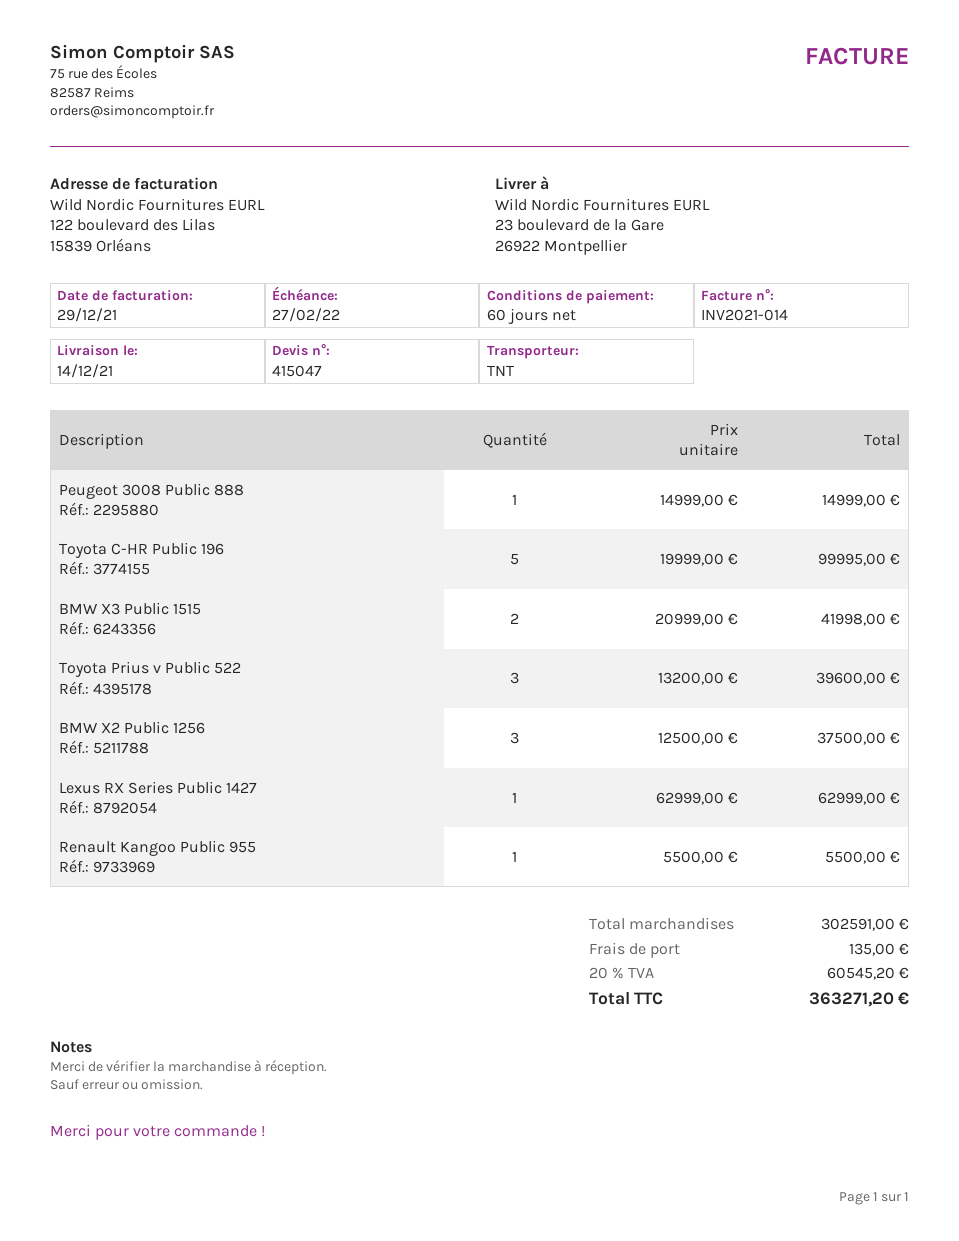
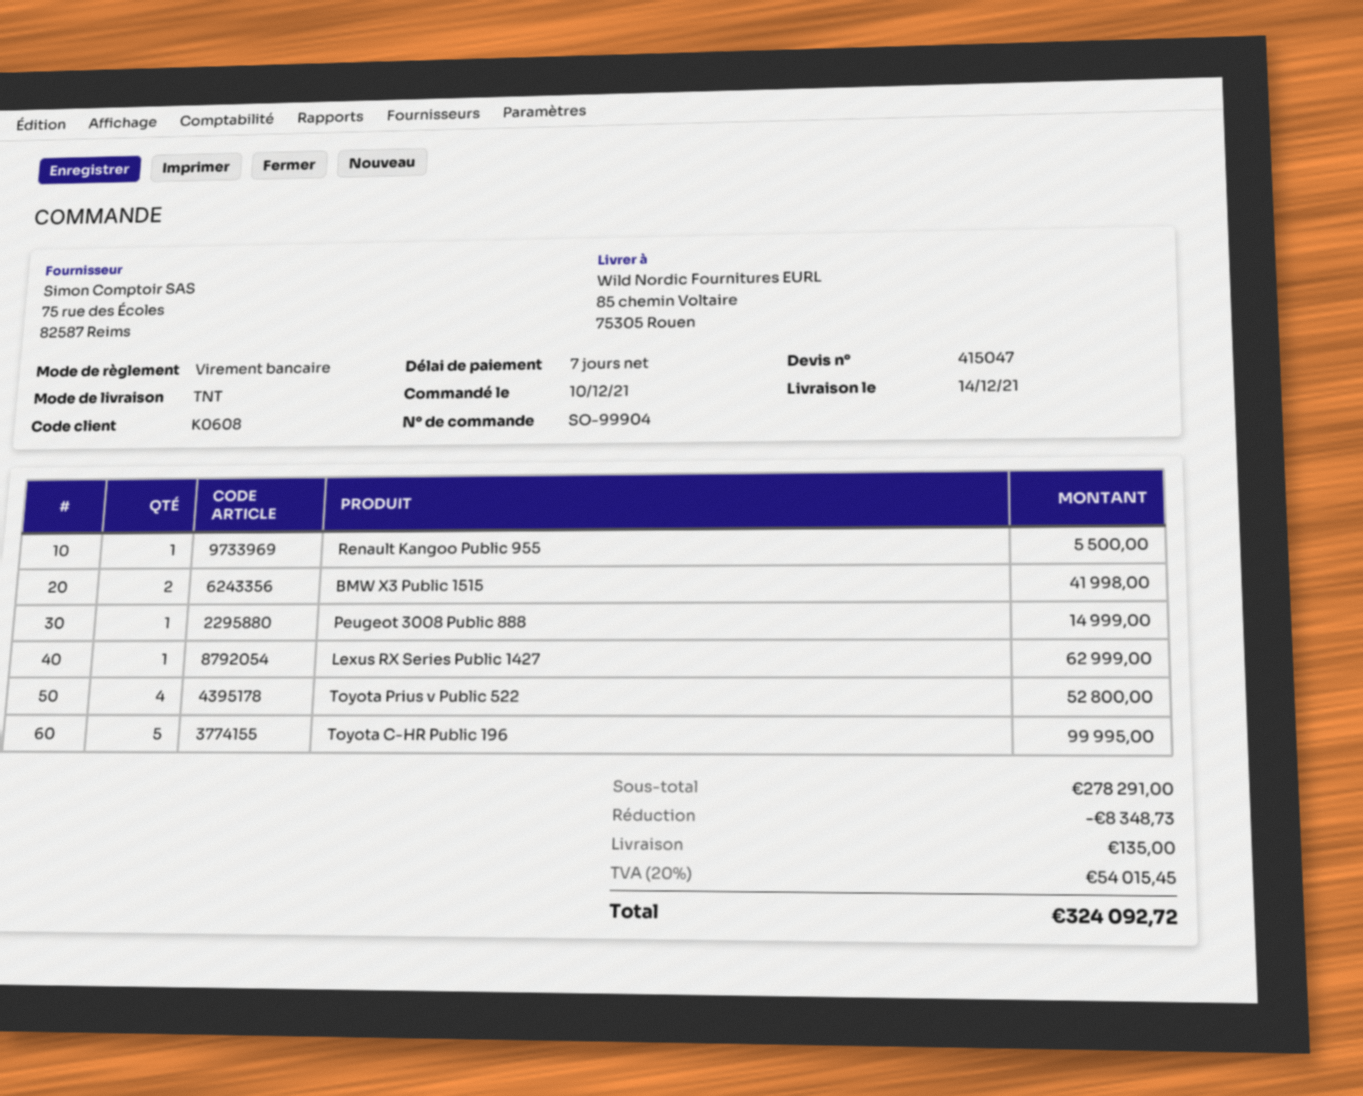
payment terms: 60 days -> 7 days
ship to: 23 boulevard de la Gare, 26922 Montpellier -> 85 chemin Voltaire, 75305 Rouen
Toyota Prius v Public 522: 3 for 39600.00 -> 4 for 52800.00
BMW X2 Public 1256: 3 for 37500.00 -> none
subtotal: 302591.00 -> 278291.00
discount: none -> 8348.73
tax: 20% = 60545.20 -> 20% = 54015.45
total: 363271.20 -> 324092.72

